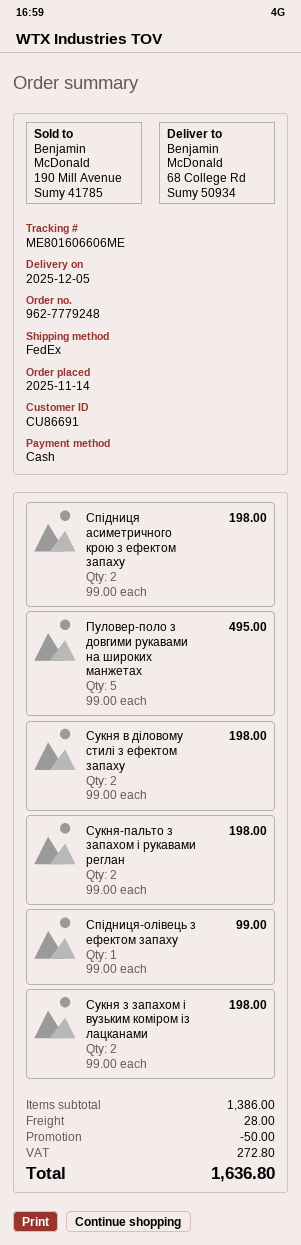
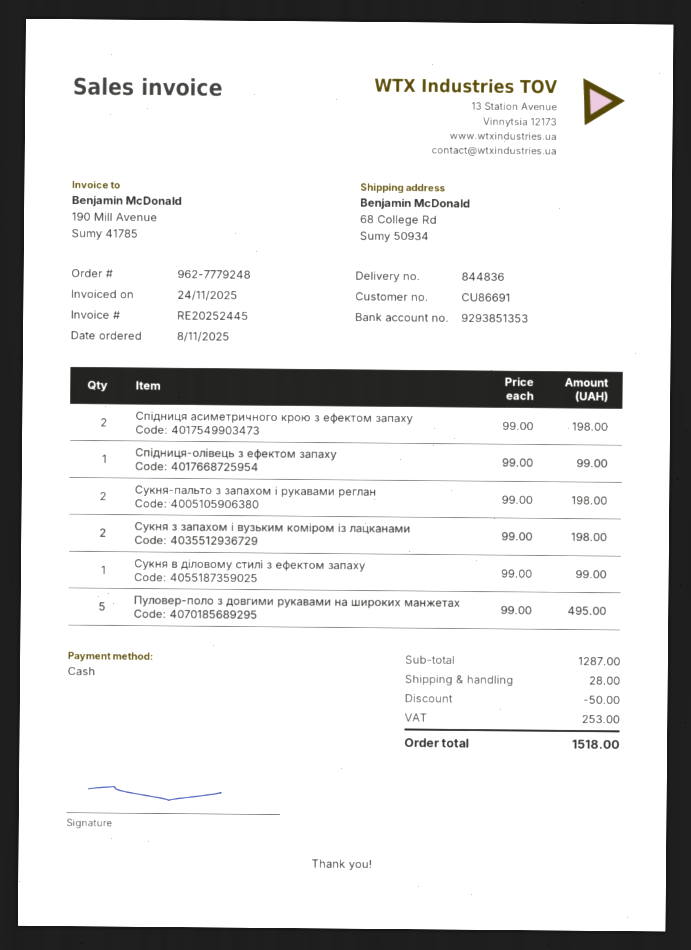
order date: 2025-11-14 -> 2025-11-08
Сукня в діловому стилі з ефектом запаху: 2 x 99.00 = 198.00 -> 1 x 99.00 = 99.00
subtotal: 1386.00 -> 1287.00
tax: 272.80 -> 253.00
total: 1636.80 -> 1518.00

